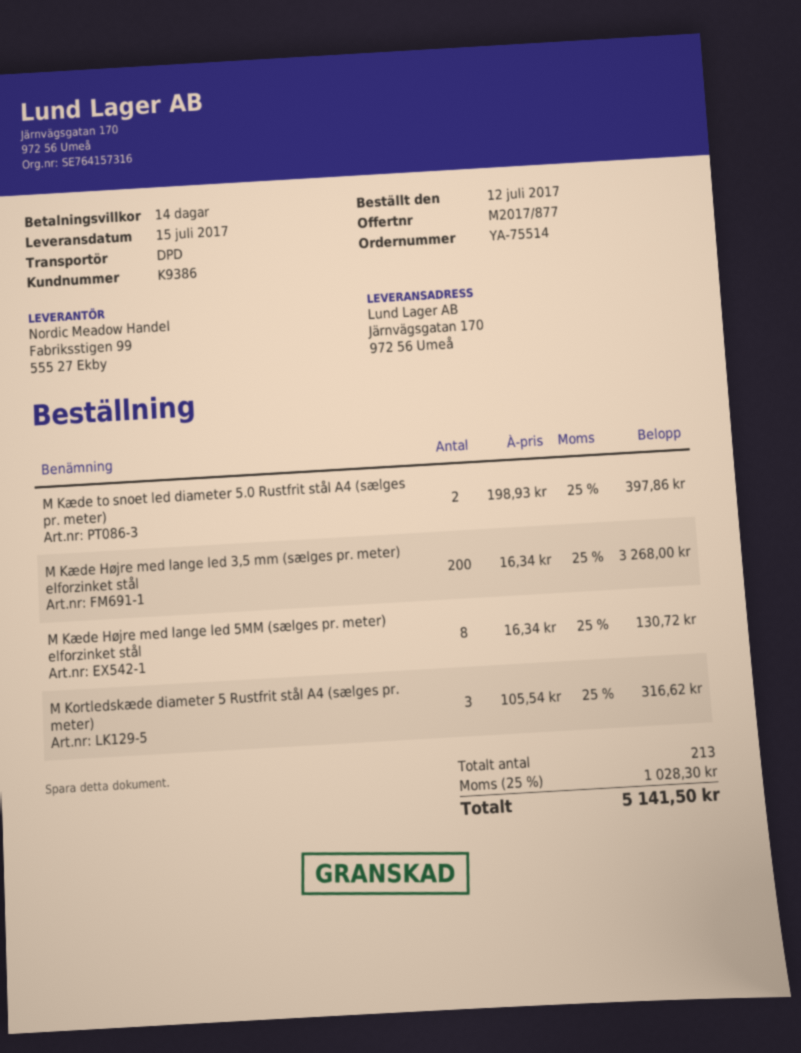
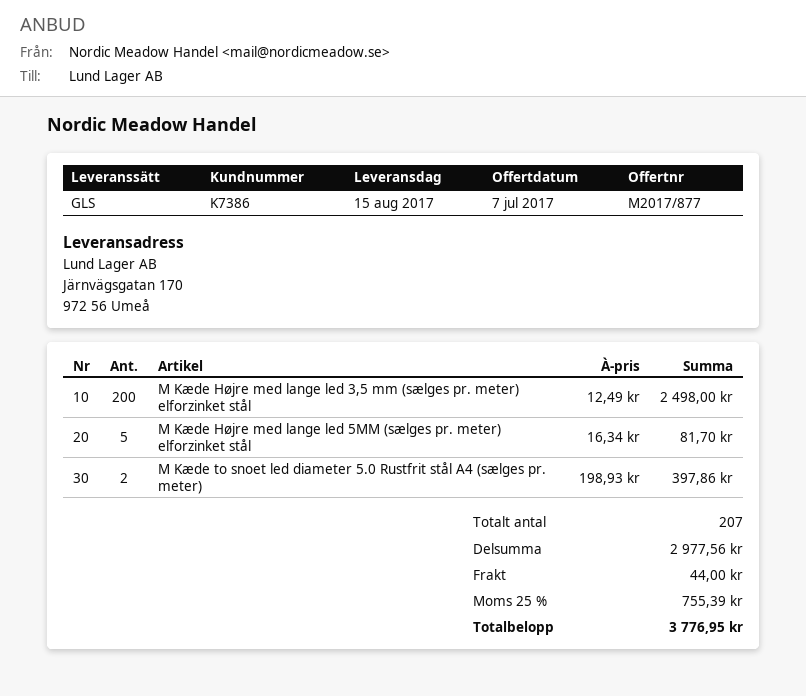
delivery date: 2017-07-15 -> 2017-08-15
customer number: K9386 -> K7386
shipping method: DPD -> GLS
M Kæde Højre med lange led 3,5 mm (sælges pr. meter) elforzinket stål: 200 x 16.34 = 3268.00 -> 200 x 12.49 = 2498.00
M Kæde Højre med lange led 5MM (sælges pr. meter) elforzinket stål: 8 x 16.34 = 130.72 -> 5 x 16.34 = 81.70
M Kortledskæde diameter 5 Rustfrit stål A4 (sælges pr. meter): 3 x 105.54 = 316.62 -> none
total quantity: 213 -> 207
shipping: none -> 44.00
tax: 25% = 1028.30 -> 25% = 755.39
total: 5141.50 -> 3776.95

